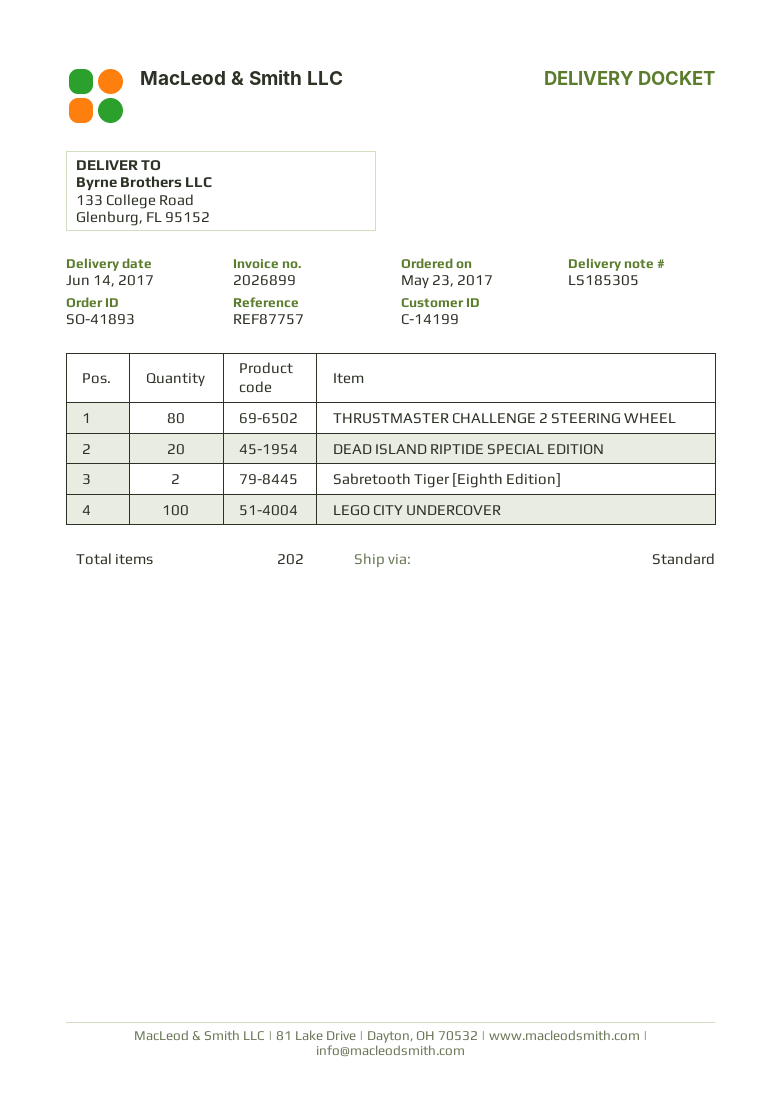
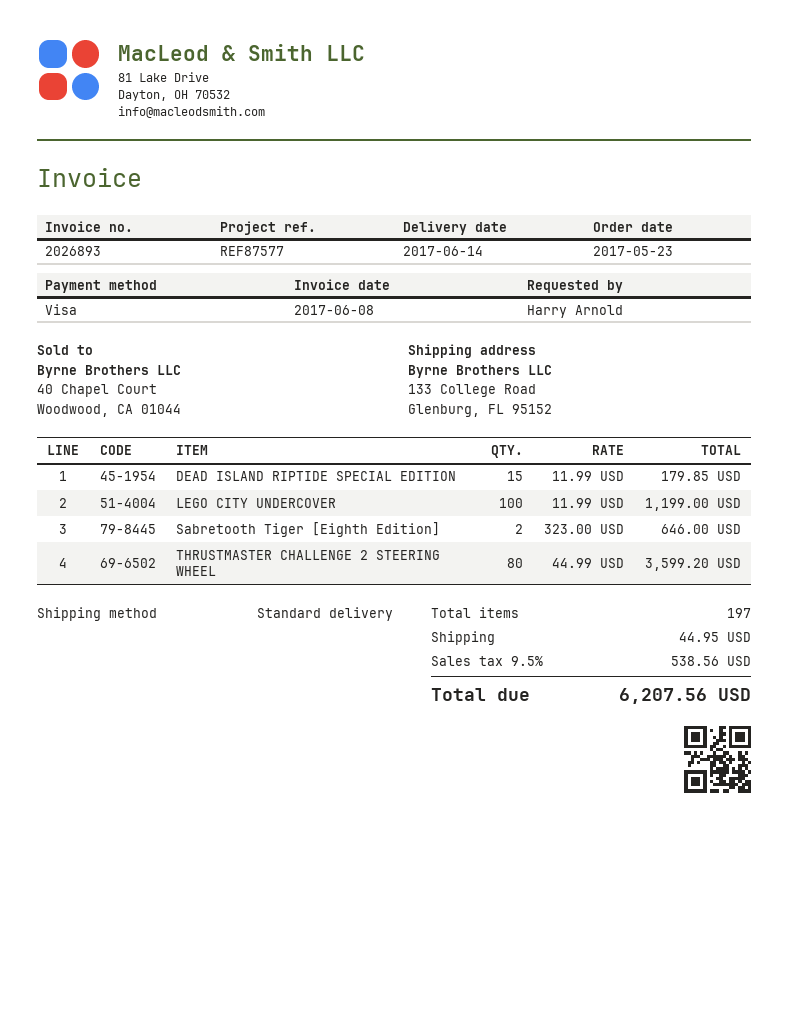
invoice number: 2026899 -> 2026893
reference: REF87757 -> REF87577
DEAD ISLAND RIPTIDE SPECIAL EDITION: 20 -> 15
total quantity: 202 -> 197

